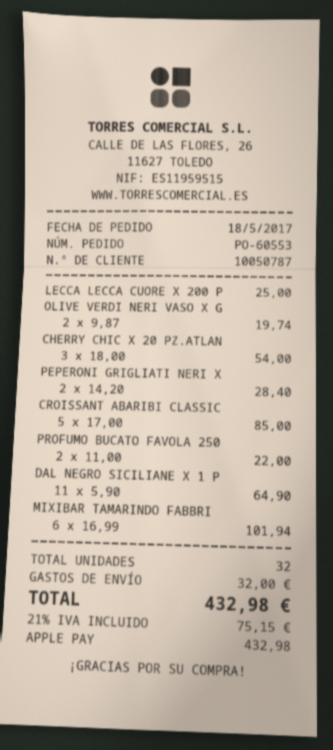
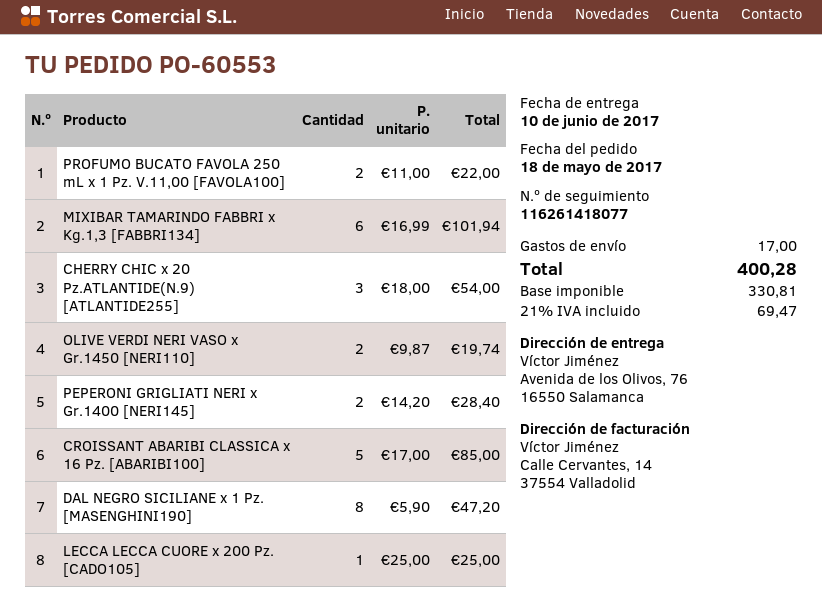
DAL NEGRO SICILIANE X 1 P: 11 x 5.90 = 64.90 -> 8 x 5.90 = 47.20
shipping: 32.00 -> 17.00
tax: 21% = 75.15 -> 21% = 69.47
total: 432.98 -> 400.28

